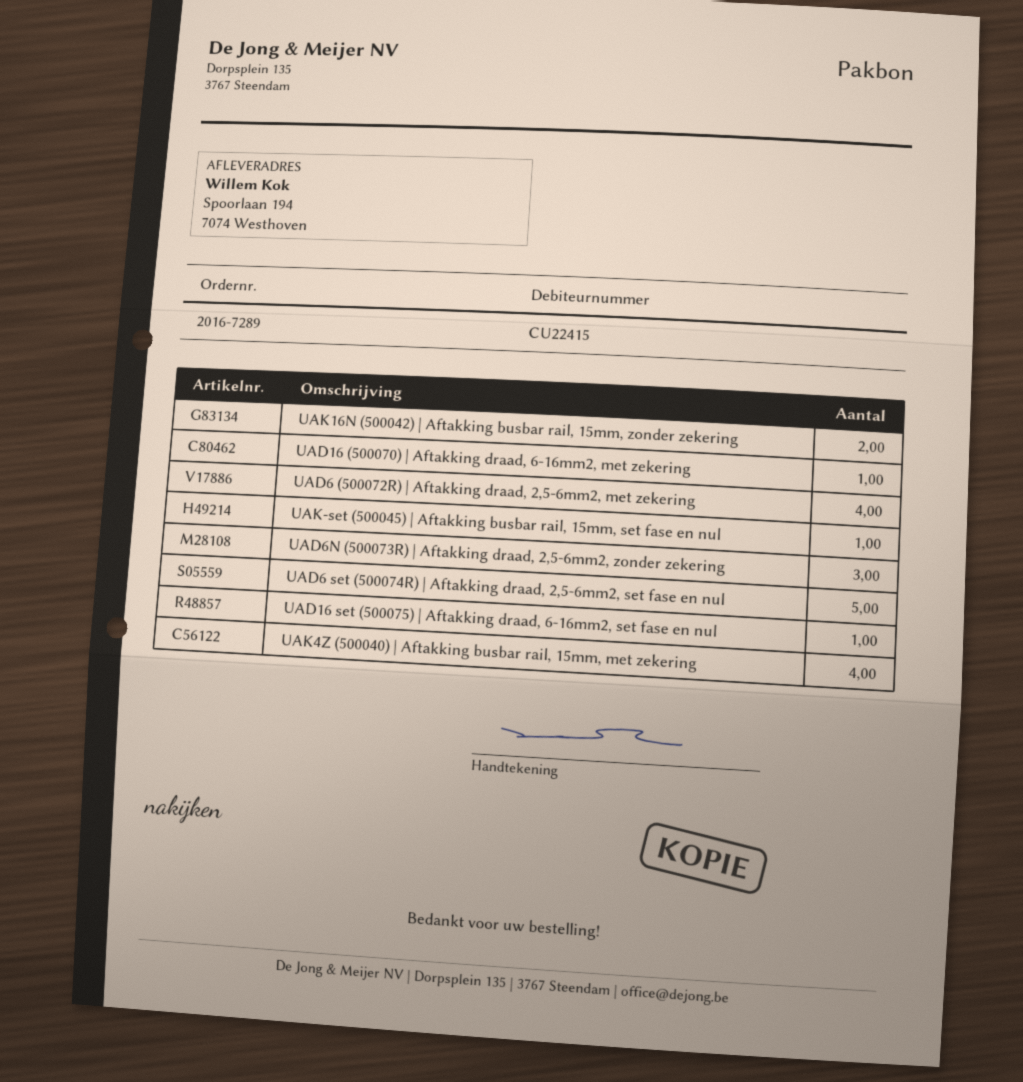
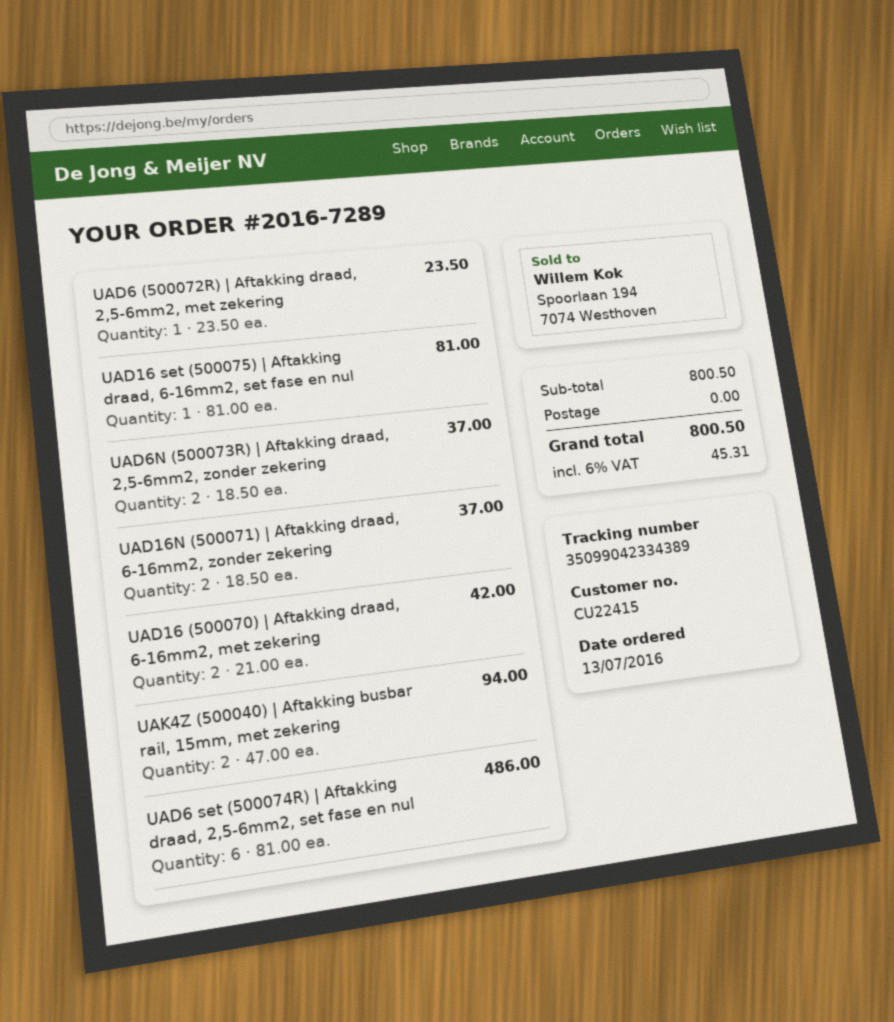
UAK16N (500042) | Aftakking busbar rail, 15mm, zonder zekering: 2 -> none
UAD16 (500070) | Aftakking draad, 6-16mm2, met zekering: 1 -> 2
UAD6 (500072R) | Aftakking draad, 2,5-6mm2, met zekering: 4 -> 1
UAK-set (500045) | Aftakking busbar rail, 15mm, set fase en nul: 1 -> none
UAD6N (500073R) | Aftakking draad, 2,5-6mm2, zonder zekering: 3 -> 2
UAD6 set (500074R) | Aftakking draad, 2,5-6mm2, set fase en nul: 5 -> 6
UAK4Z (500040) | Aftakking busbar rail, 15mm, met zekering: 4 -> 2
UAD16N (500071) | Aftakking draad, 6-16mm2, zonder zekering: none -> 2

